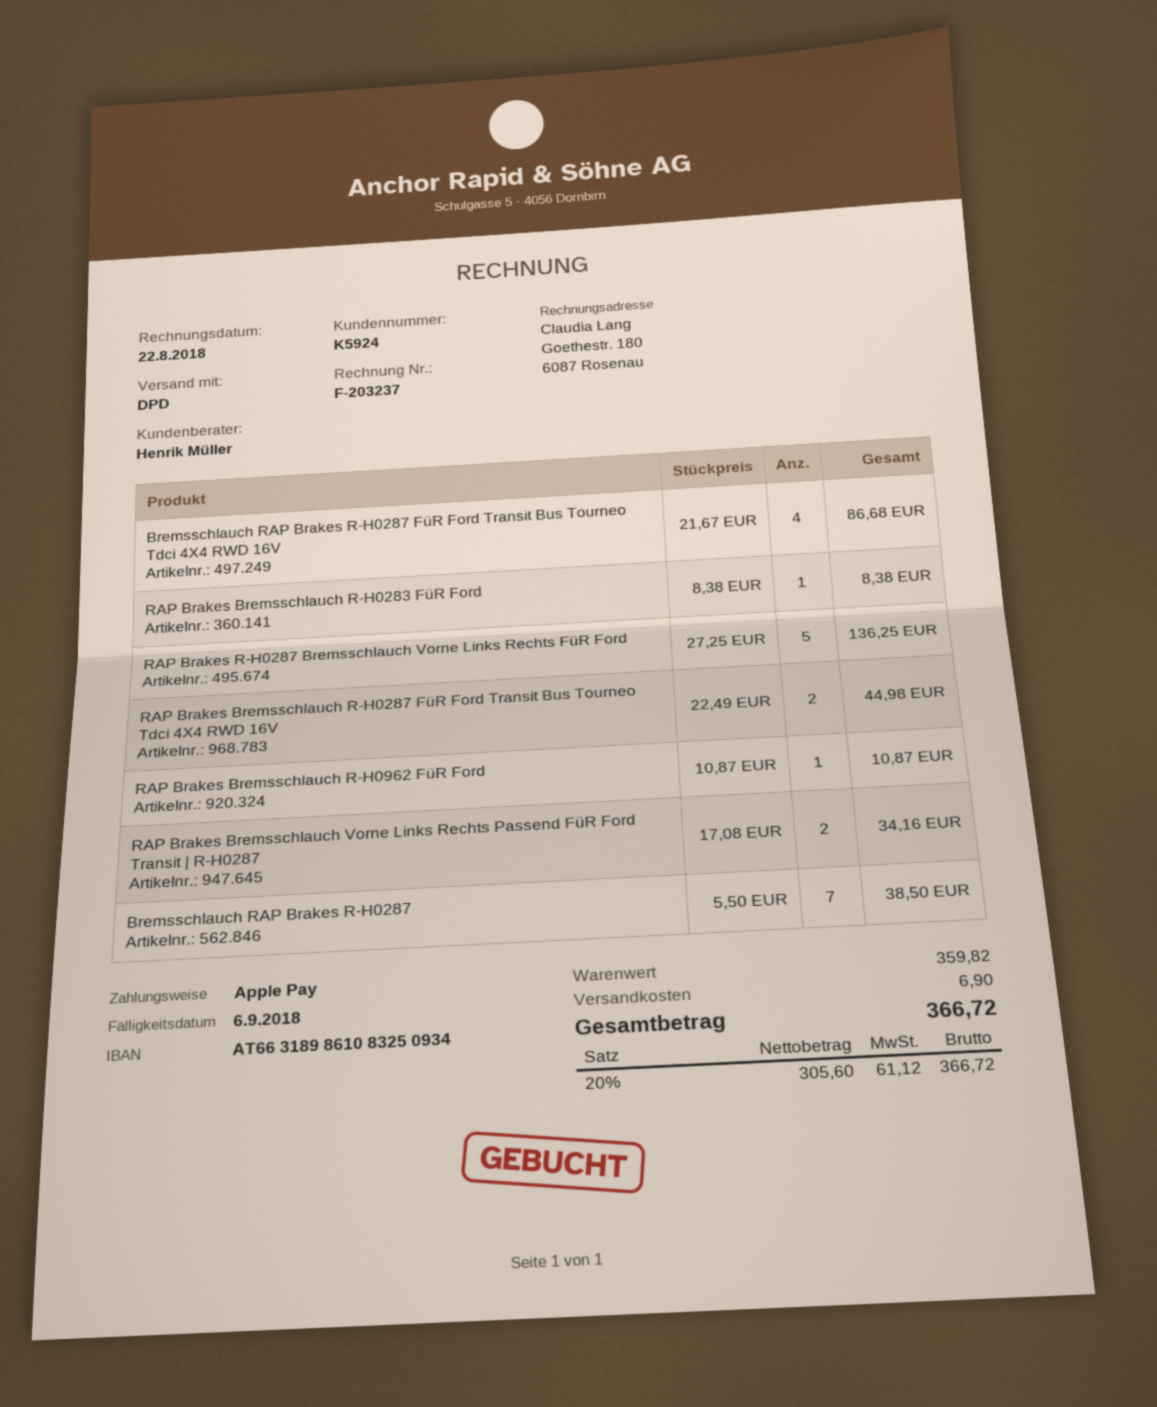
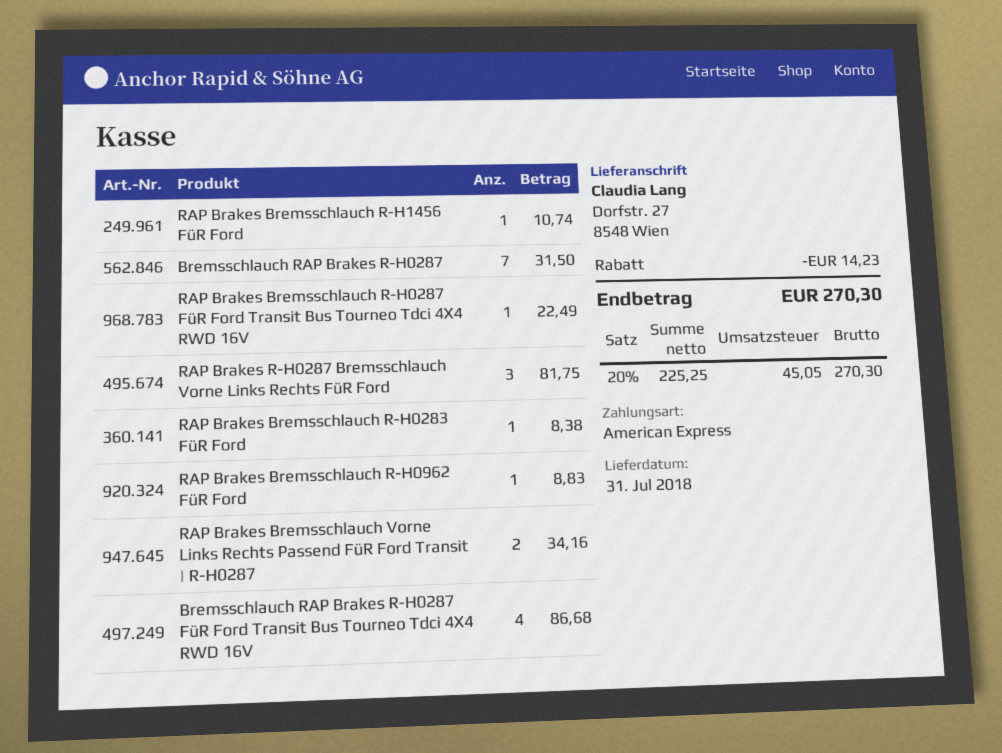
payment method: Apple Pay -> American Express
RAP Brakes R-H0287 Bremsschlauch Vorne Links Rechts FüR Ford: 5 for 136.25 -> 3 for 81.75
RAP Brakes Bremsschlauch R-H0287 FüR Ford Transit Bus Tourneo Tdci 4X4 RWD 16V: 2 for 44.98 -> 1 for 22.49
RAP Brakes Bremsschlauch R-H0962 FüR Ford: 1 for 10.87 -> 1 for 8.83
Bremsschlauch RAP Brakes R-H0287: 7 for 38.50 -> 7 for 31.50
RAP Brakes Bremsschlauch R-H1456 FüR Ford: none -> 1 for 10.74
discount: none -> 14.23
shipping: 6.90 -> none
net: 305.60 -> 225.25
tax: 20% = 61.12 -> 20% = 45.05
total: 366.72 -> 270.30

